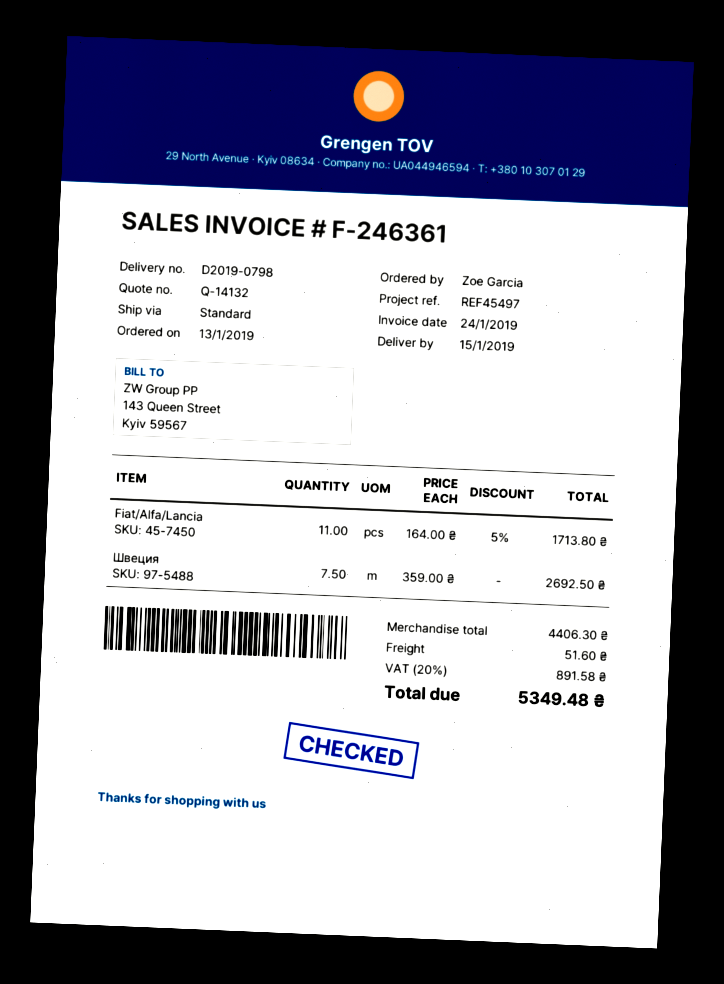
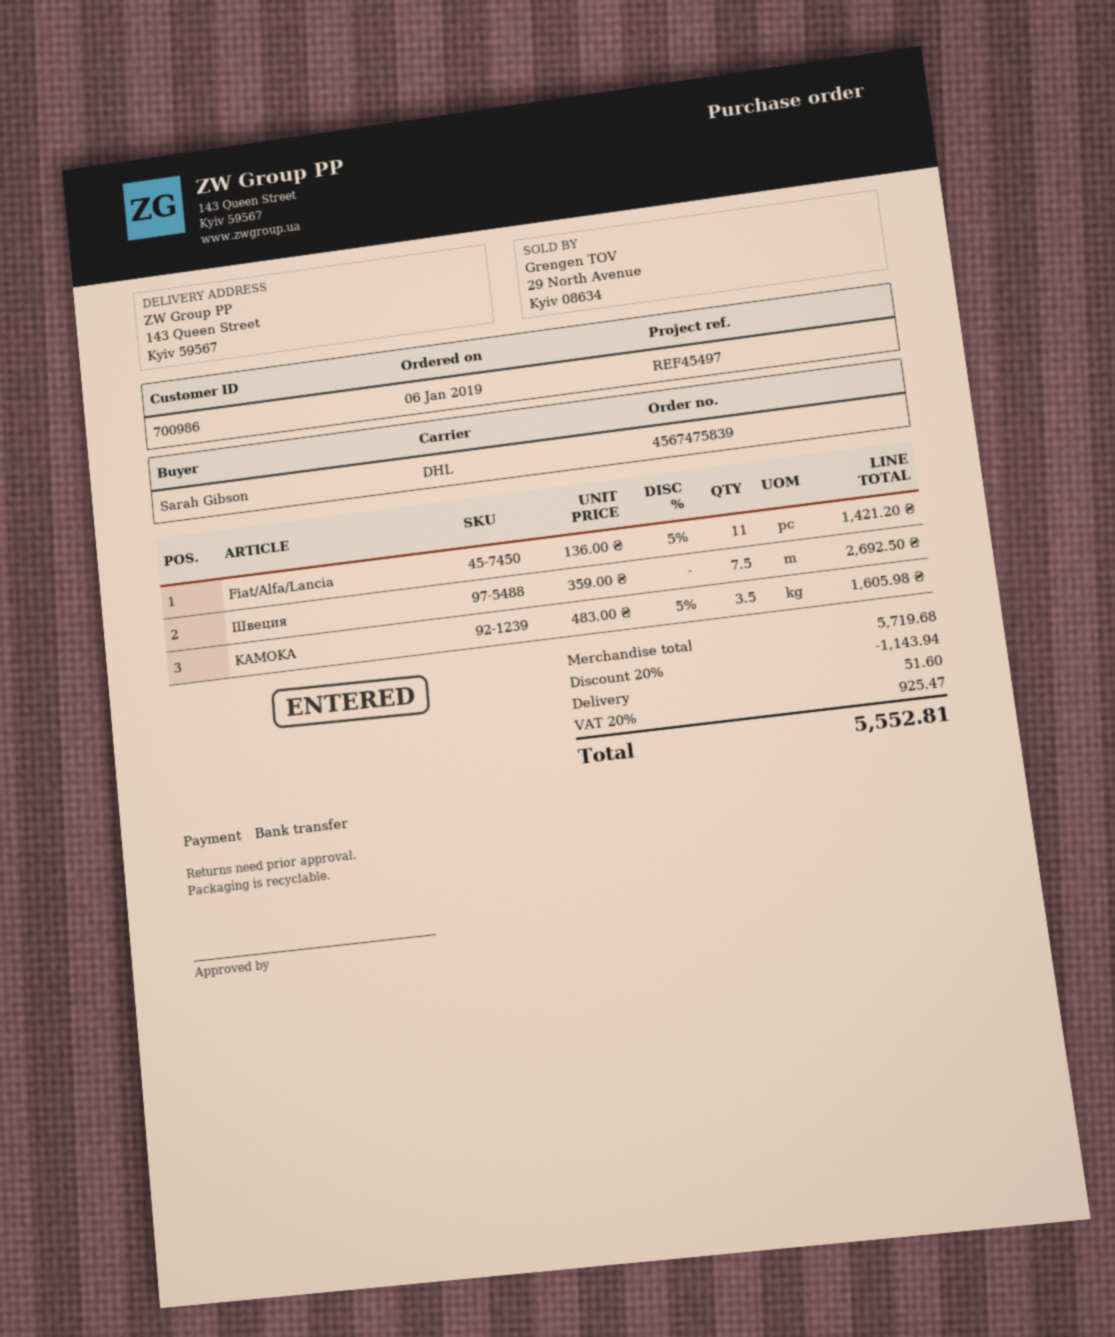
order date: 2019-01-13 -> 2019-01-06
ordered by: Zoe Garcia -> Sarah Gibson
shipping method: standard -> DHL
Fiat/Alfa/Lancia: 11 x 164.00 - 5% = 1713.80 -> 11 x 136.00 - 5% = 1421.20
KAMOKA: none -> 3.5 x 483.00 - 5% = 1605.98
subtotal: 4406.30 -> 5719.68
discount: none -> 20% = 1143.94
tax: 20% = 891.58 -> 20% = 925.47
total: 5349.48 -> 5552.81

